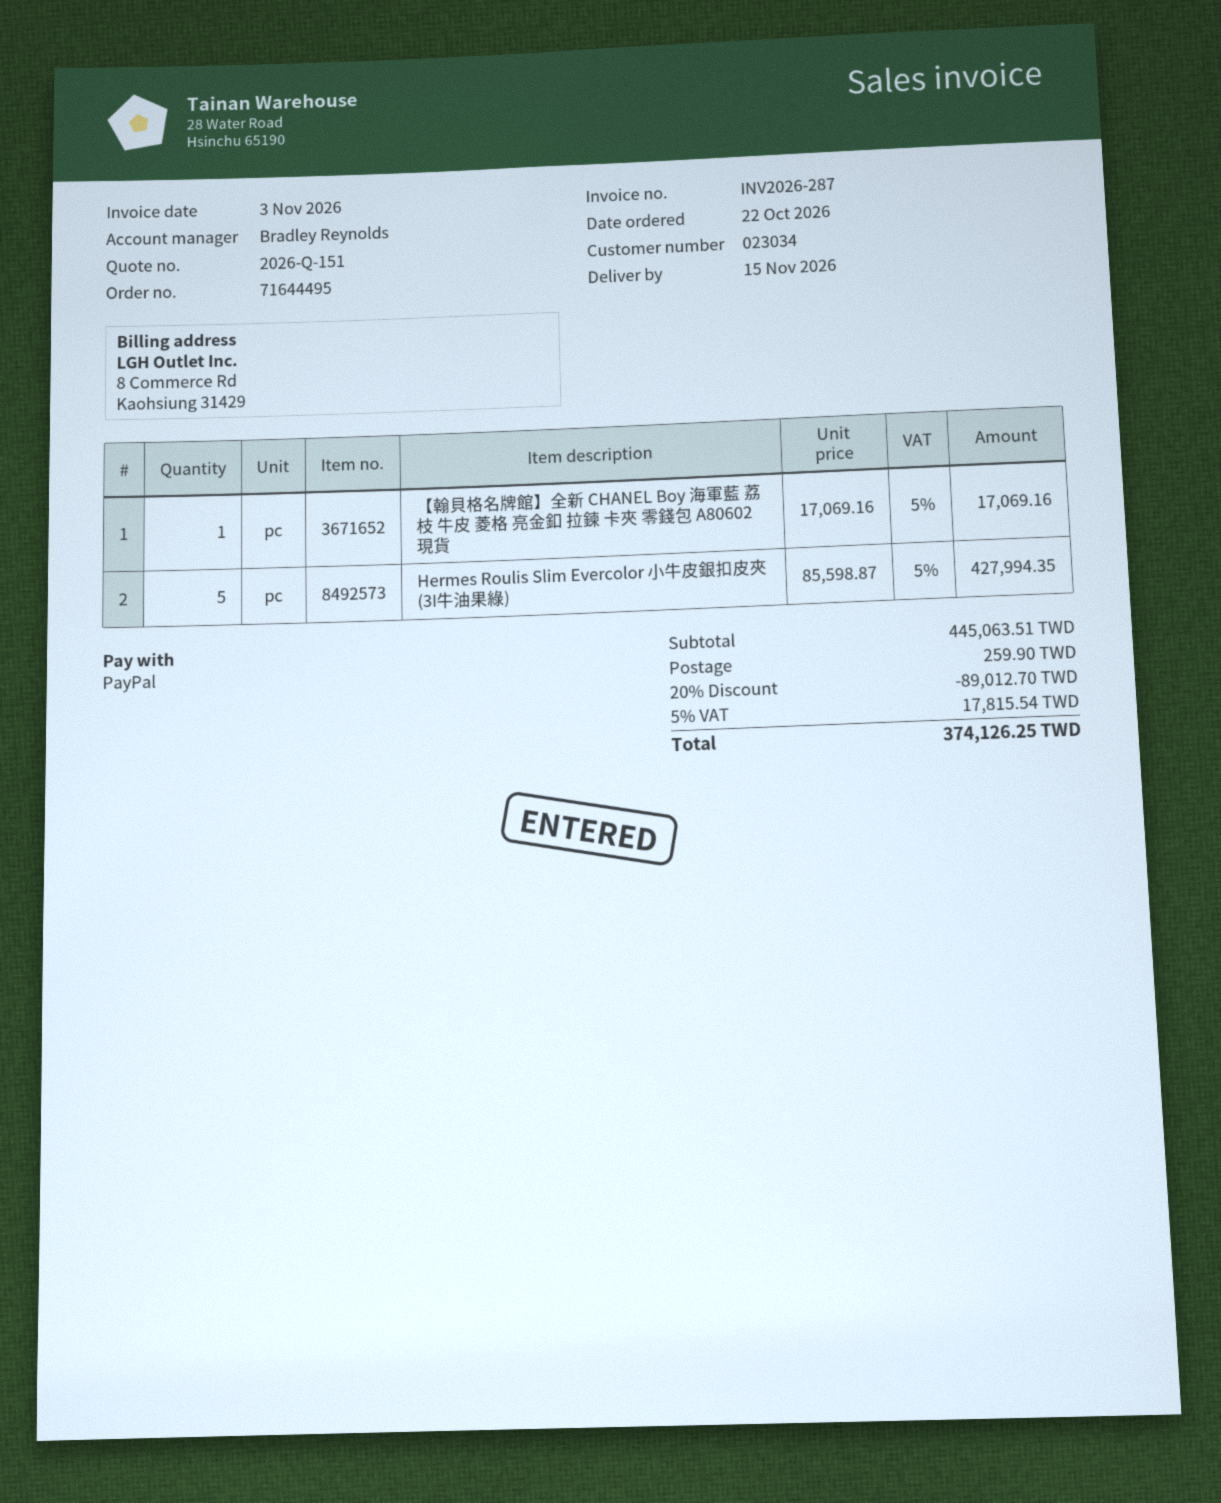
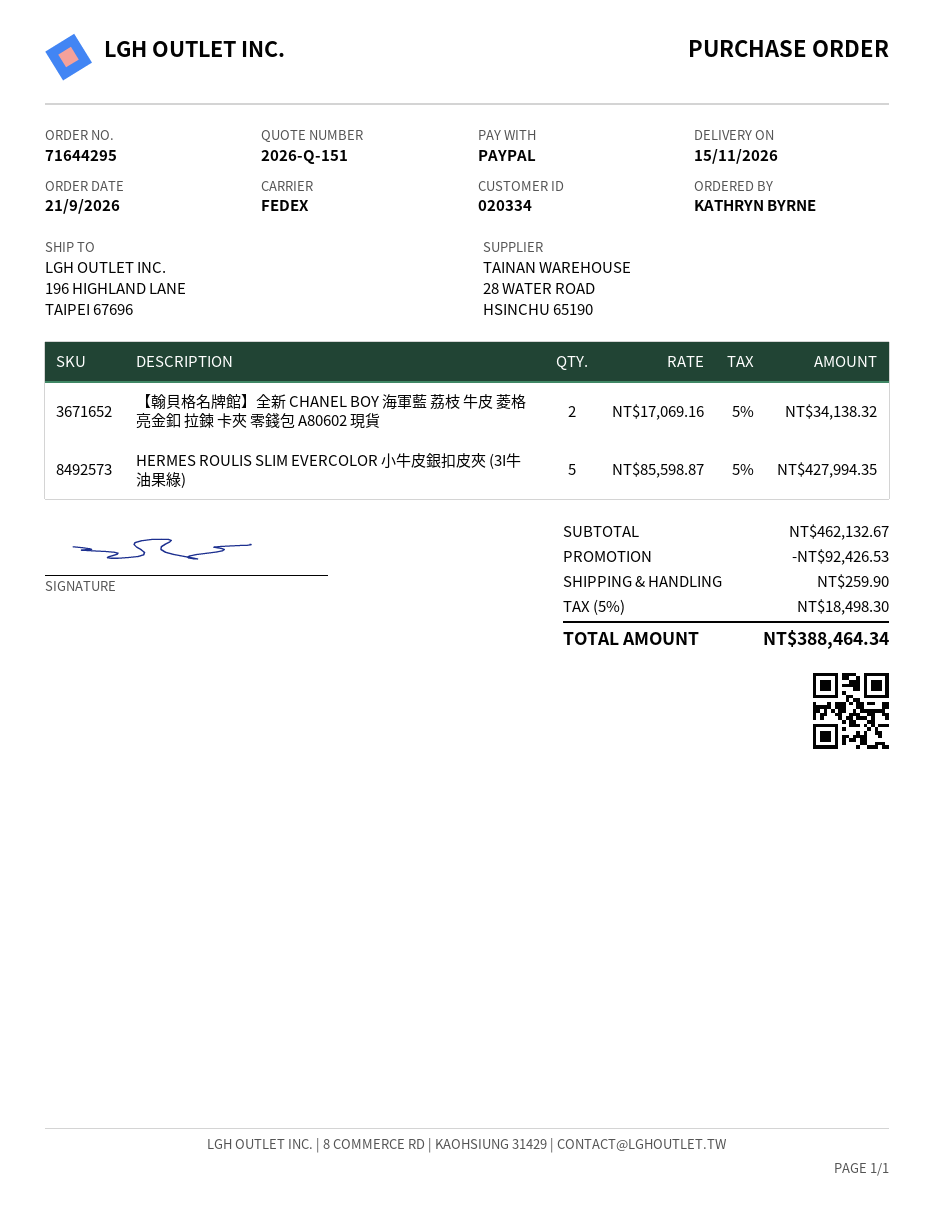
order number: 71644495 -> 71644295
order date: 2026-10-22 -> 2026-09-21
customer number: 023034 -> 020334
【翰貝格名牌館】全新 CHANEL Boy 海軍藍 荔枝 牛皮 菱格 亮金釦 拉鍊 卡夾 零錢包 A80602 現貨: 1 x 17069.16 = 17069.16 -> 2 x 17069.16 = 34138.32
subtotal: 445063.51 -> 462132.67
discount: 89012.70 -> 92426.53
tax: 5% = 17815.54 -> 5% = 18498.30
total: 374126.25 -> 388464.34

